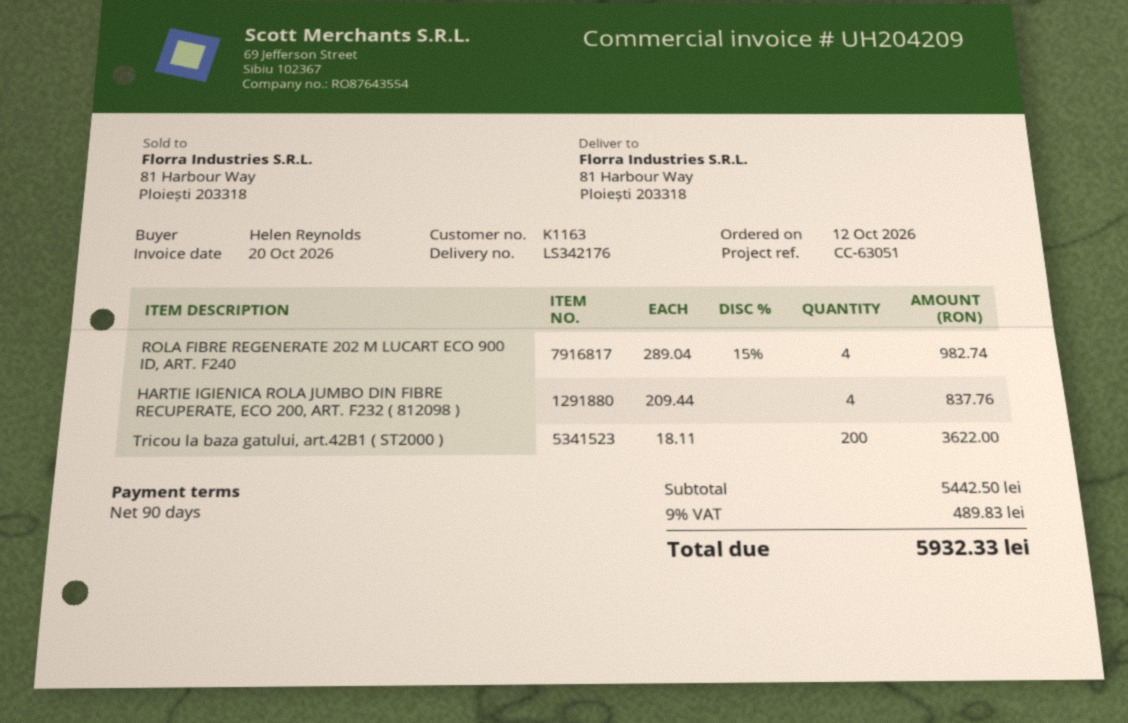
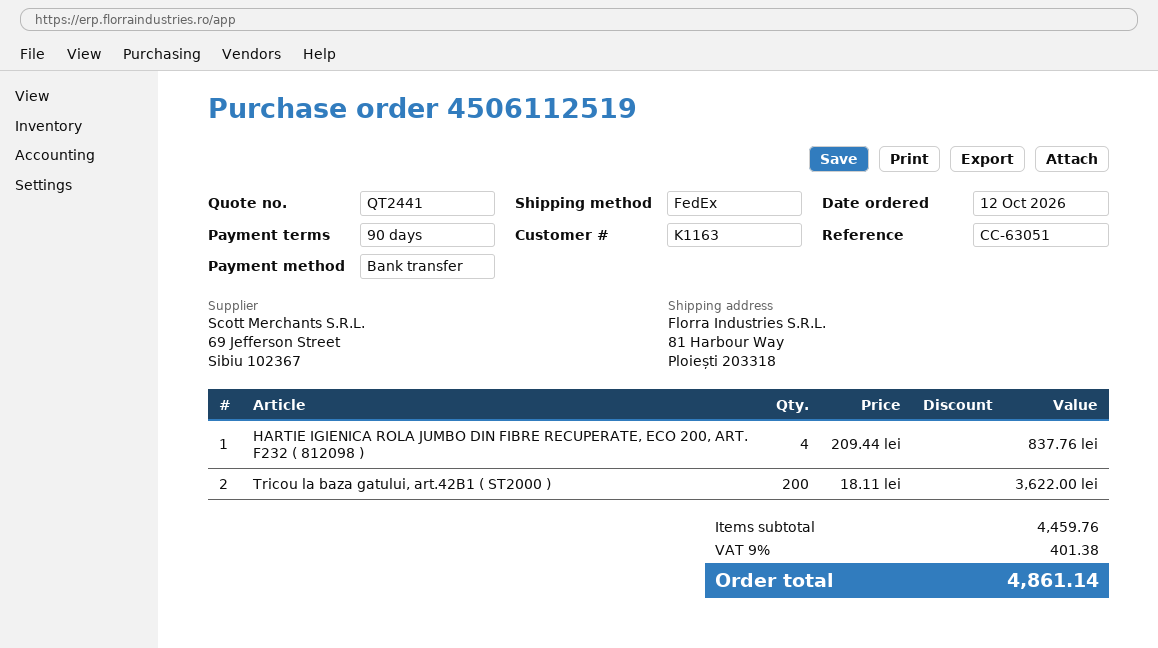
ROLA FIBRE REGENERATE 202 M LUCART ECO 900 ID, ART. F240: 4 x 289.04 - 15% = 982.74 -> none
subtotal: 5442.50 -> 4459.76
tax: 9% = 489.83 -> 9% = 401.38
total: 5932.33 -> 4861.14

